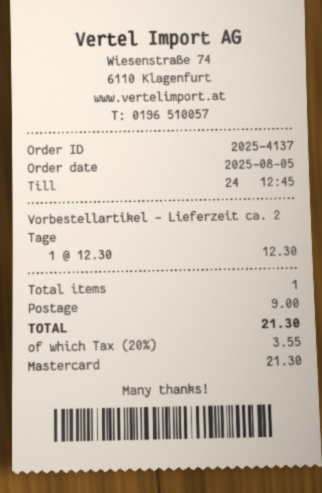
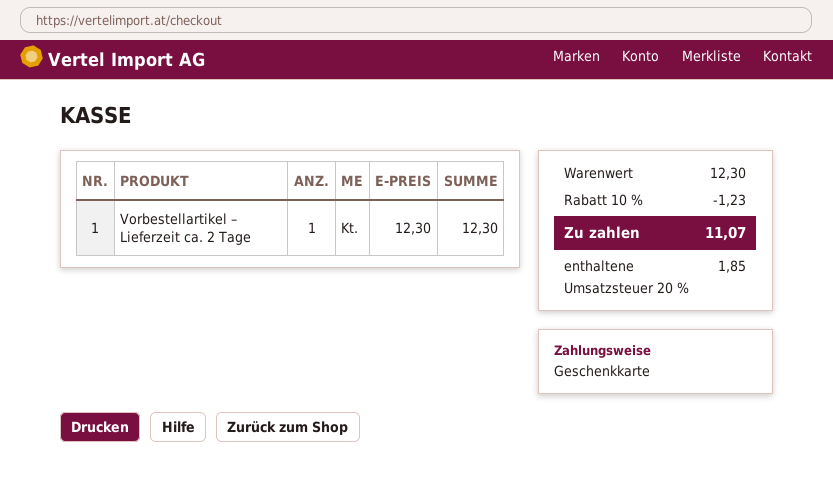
payment method: Mastercard -> gift card
discount: none -> 10% = 1.23
shipping: 9.00 -> none
tax: 20% = 3.55 -> 20% = 1.85
total: 21.30 -> 11.07

